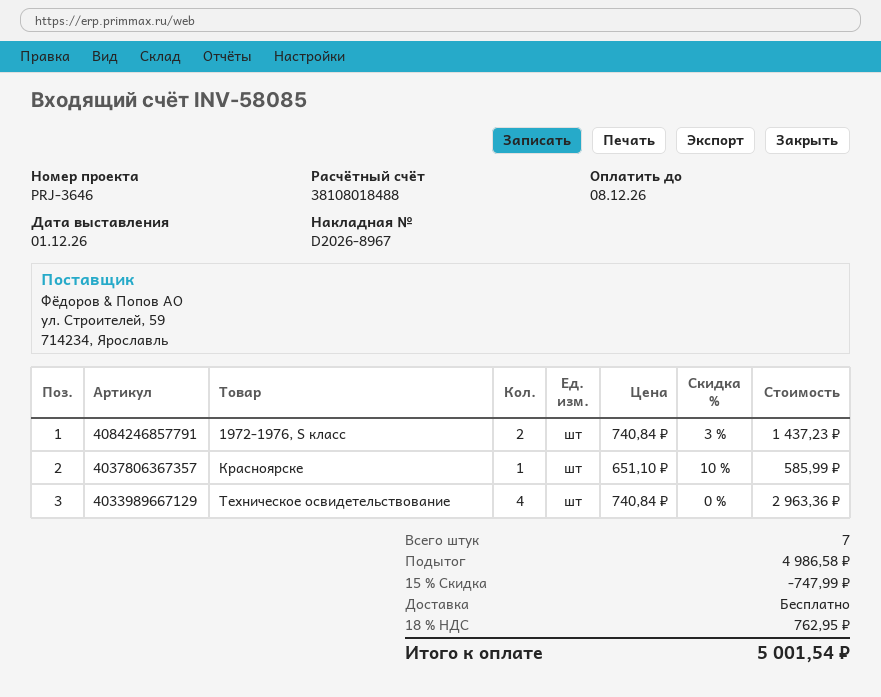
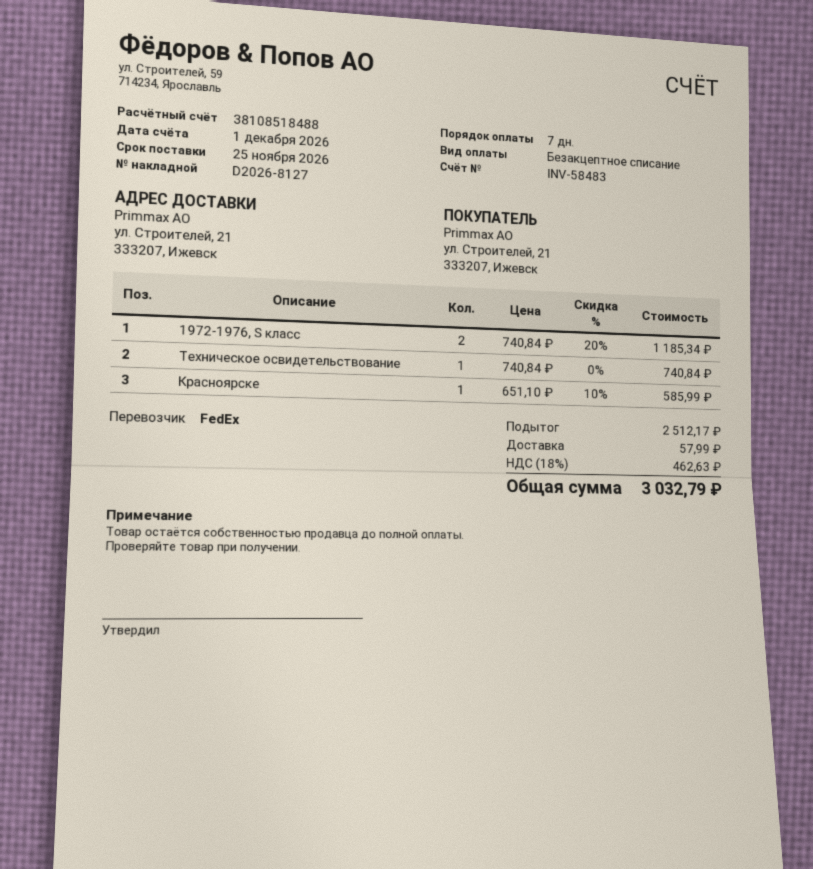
delivery note number: D2026-8967 -> D2026-8127
invoice number: INV-58085 -> INV-58483
bank account: 38108018488 -> 38108518488
1972-1976, S класс: 2 x 740.84 - 3% = 1437.23 -> 2 x 740.84 - 20% = 1185.34
Техническое освидетельствование: 4 x 740.84 = 2963.36 -> 1 x 740.84 = 740.84
subtotal: 4986.58 -> 2512.17
discount: 15% = 747.99 -> none
shipping: 0.00 -> 57.99
tax: 18% = 762.95 -> 18% = 462.63
total: 5001.54 -> 3032.79

